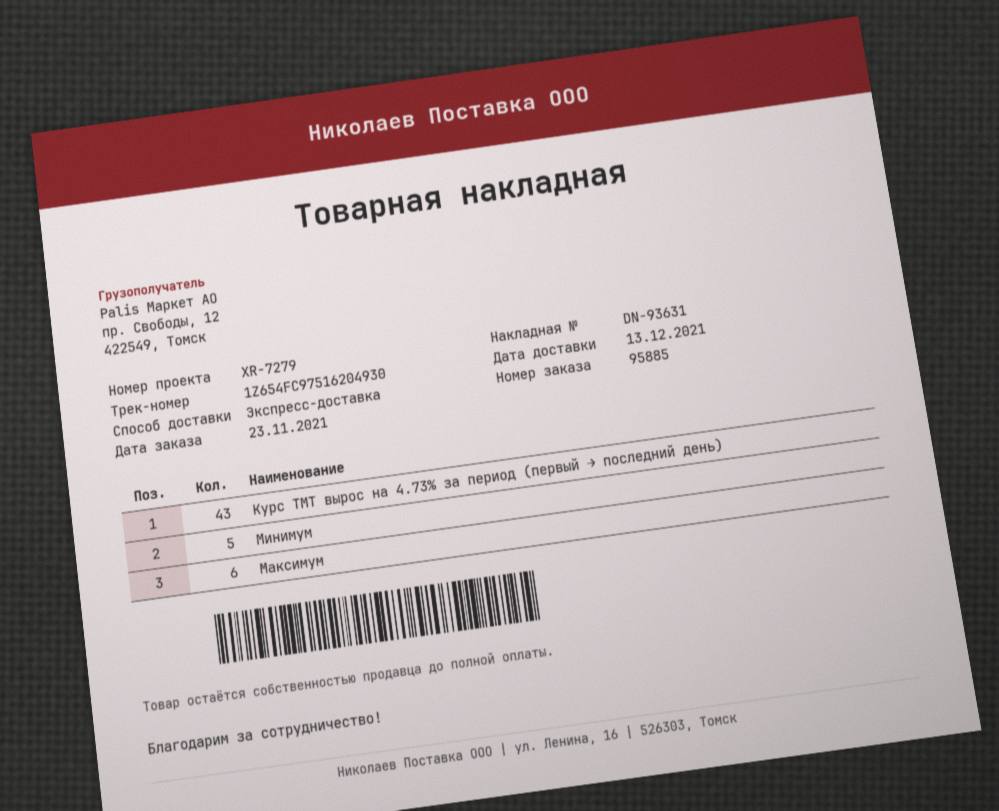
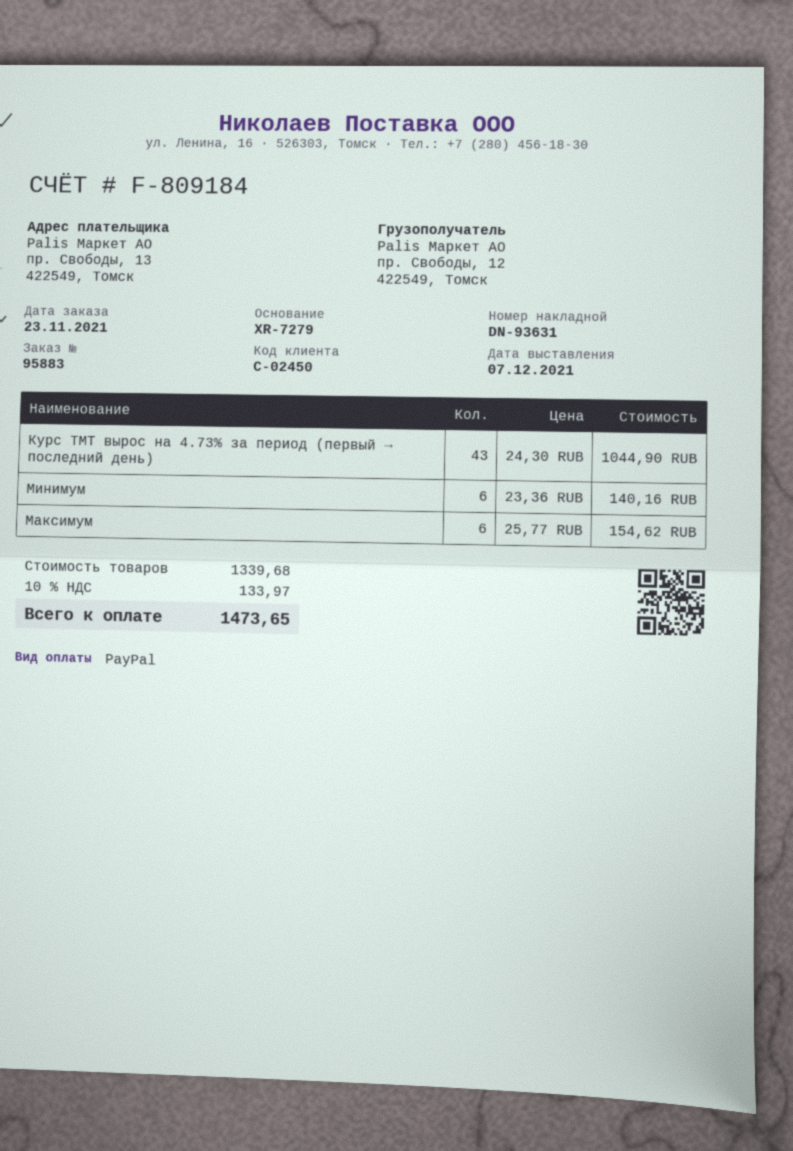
order number: 95885 -> 95883
Минимум: 5 -> 6

